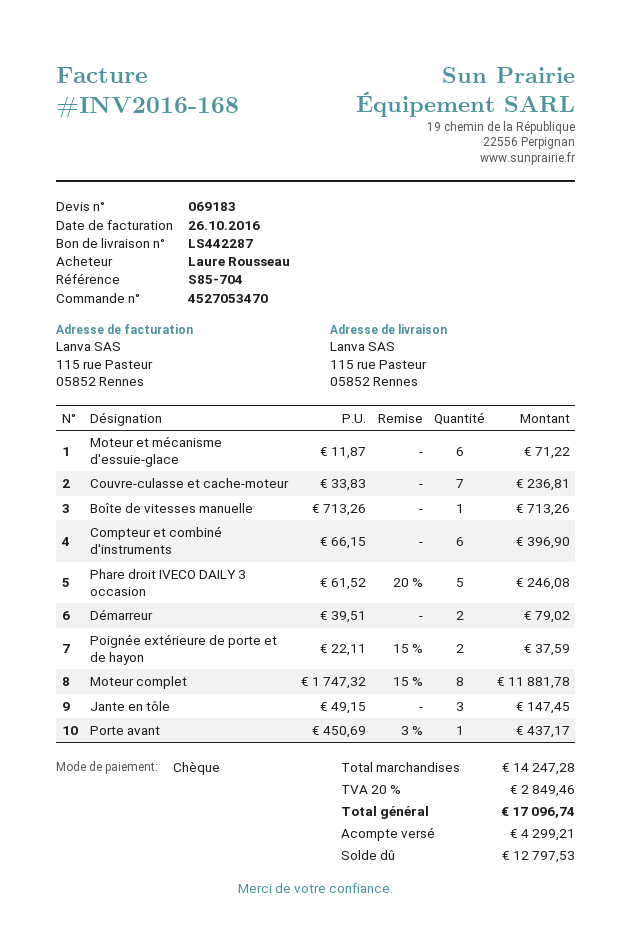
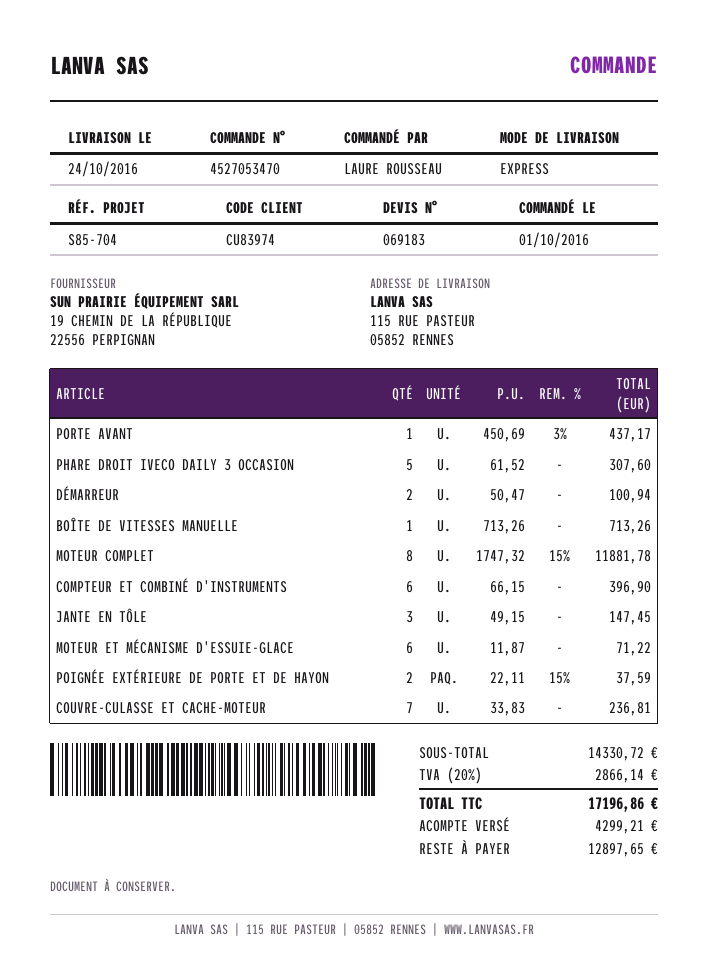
Phare droit IVECO DAILY 3 occasion: 5 x 61.52 - 20% = 246.08 -> 5 x 61.52 = 307.60
Démarreur: 2 x 39.51 = 79.02 -> 2 x 50.47 = 100.94
subtotal: 14247.28 -> 14330.72
tax: 20% = 2849.46 -> 20% = 2866.14
total: 17096.74 -> 17196.86
balance: 12797.53 -> 12897.65

